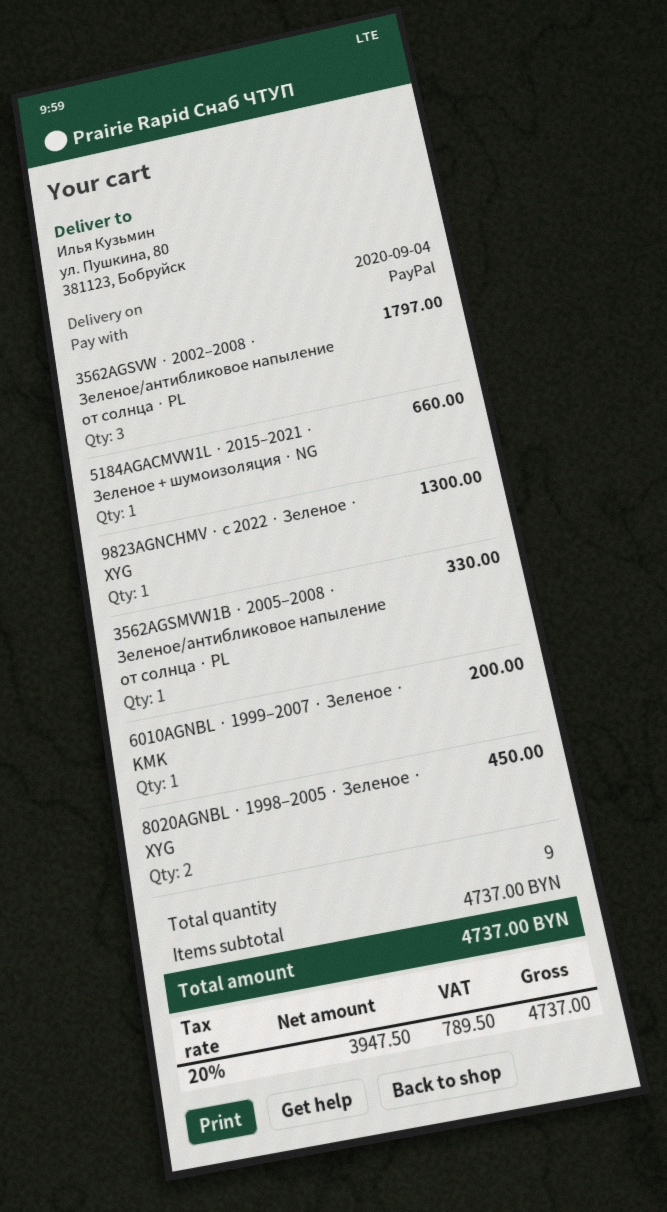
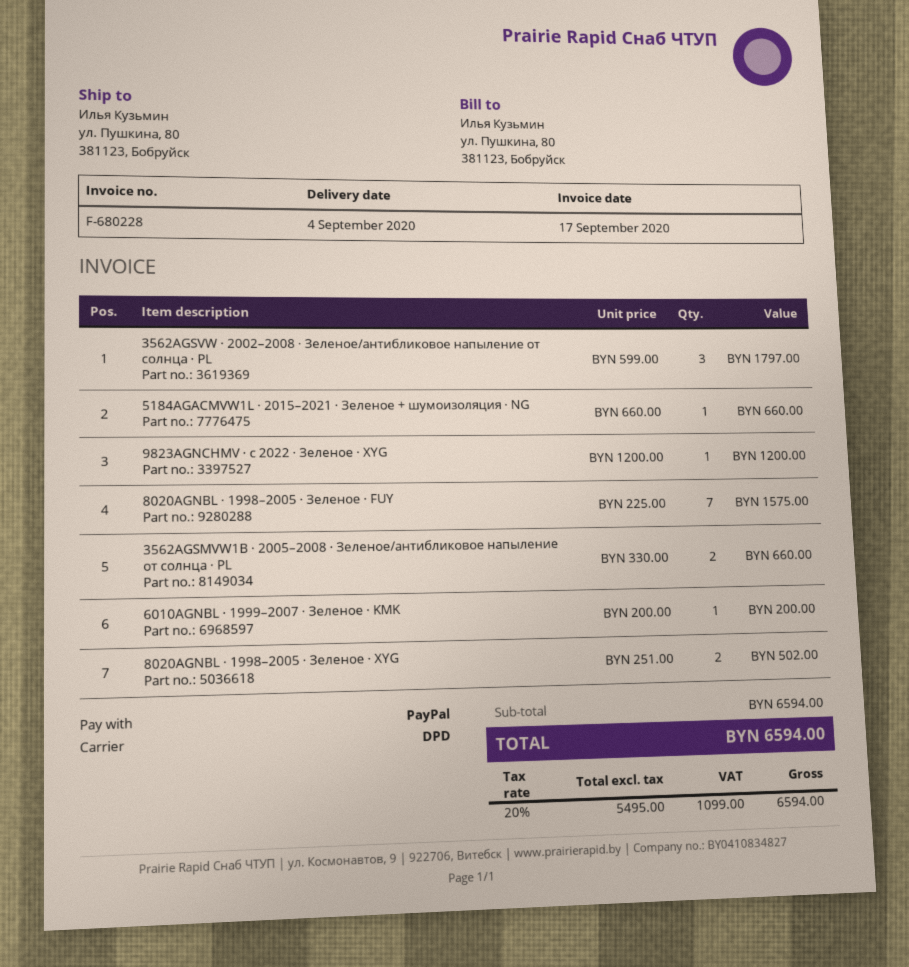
9823AGNCHMV · с 2022 · Зеленое · XYG: 1 for 1300.00 -> 1 for 1200.00
3562AGSMVW1B · 2005–2008 · Зеленое/антибликовое напыление от солнца · PL: 1 for 330.00 -> 2 for 660.00
8020AGNBL · 1998–2005 · Зеленое · XYG: 2 for 450.00 -> 2 for 502.00
8020AGNBL · 1998–2005 · Зеленое · FUY: none -> 7 for 1575.00
subtotal: 4737.00 -> 6594.00
net: 3947.50 -> 5495.00
tax: 20% = 789.50 -> 20% = 1099.00
total: 4737.00 -> 6594.00

